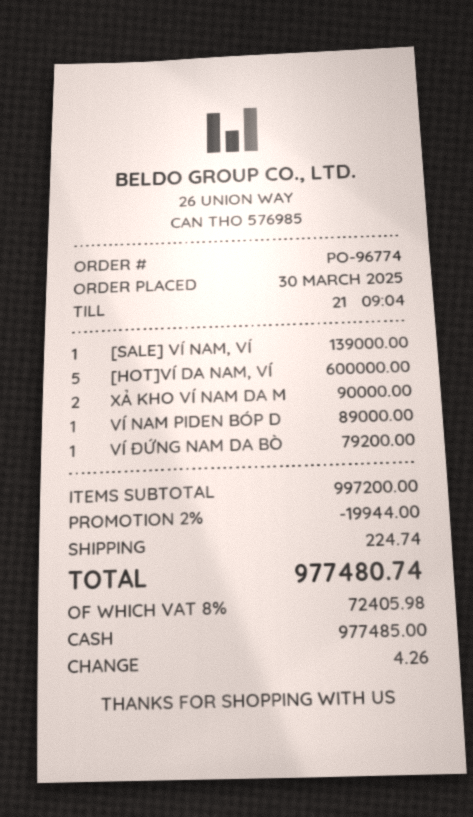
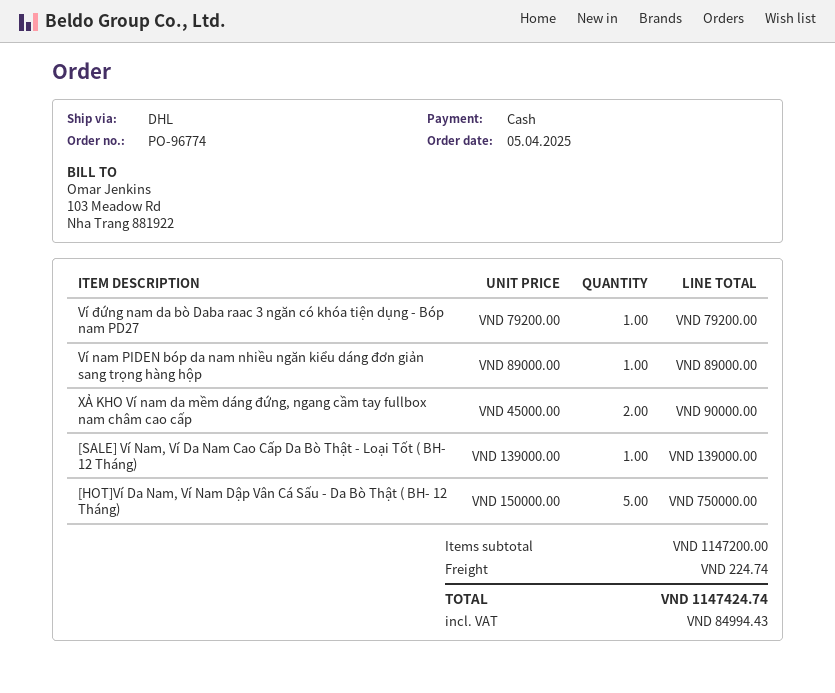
order date: 2025-03-30 -> 2025-04-05
[HOT]VÍ DA NAM, VÍ: 5 for 600000.00 -> 5 for 750000.00
subtotal: 997200.00 -> 1147200.00
discount: 2% = 19944.00 -> none
tax: 72405.98 -> 84994.43
total: 977480.74 -> 1147424.74

